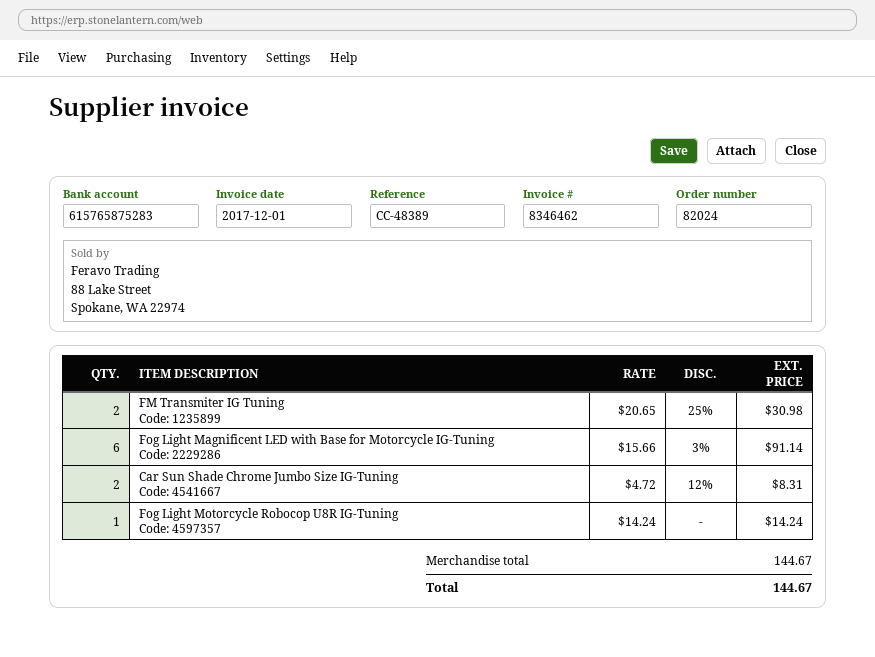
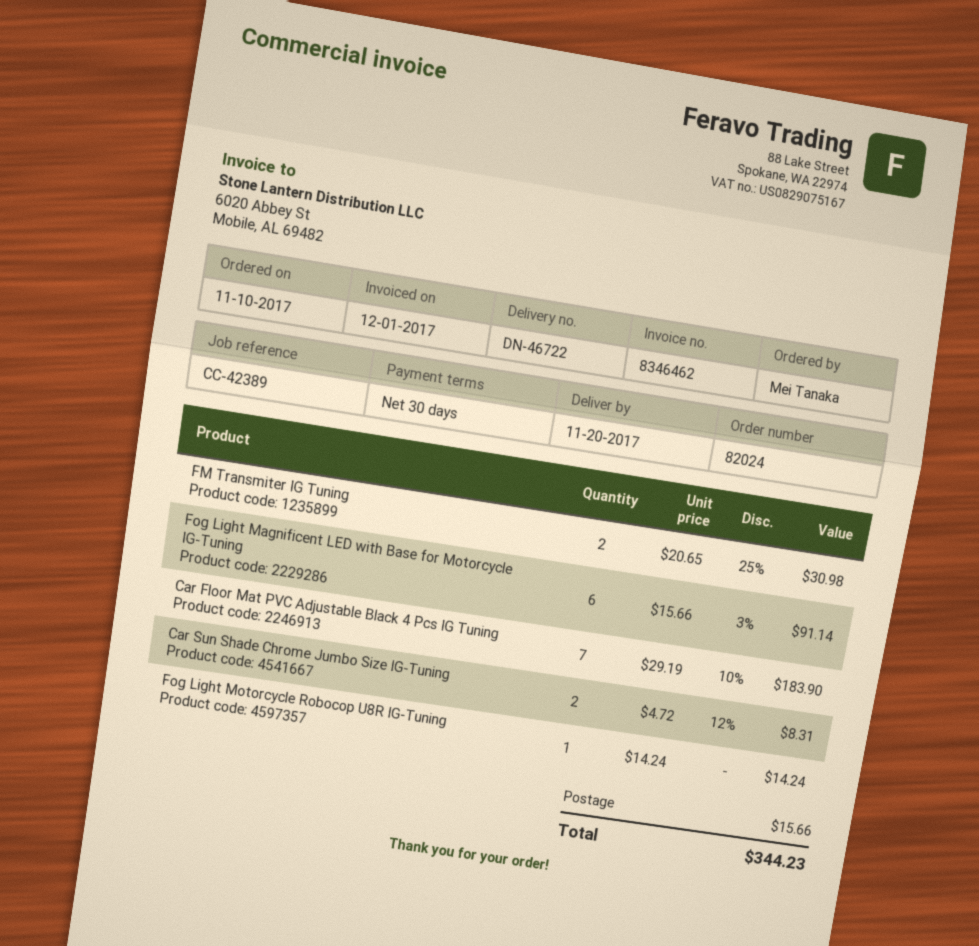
reference: CC-48389 -> CC-42389
Car Floor Mat PVC Adjustable Black 4 Pcs IG Tuning: none -> 7 x 29.19 - 10% = 183.90
shipping: none -> 15.66
total: 144.67 -> 344.23

